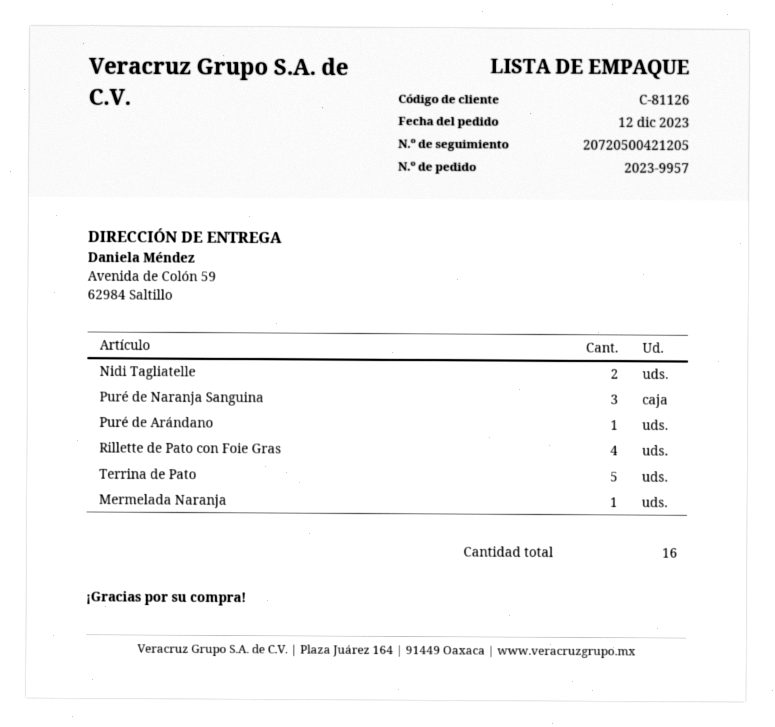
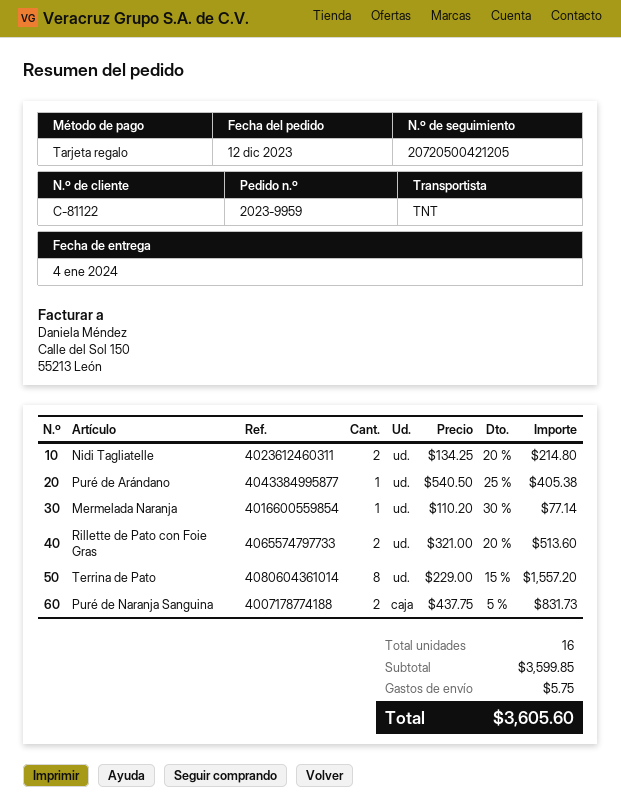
order number: 2023-9957 -> 2023-9959
customer number: C-81126 -> C-81122
Puré de Naranja Sanguina: 3 -> 2
Rillette de Pato con Foie Gras: 4 -> 2
Terrina de Pato: 5 -> 8

